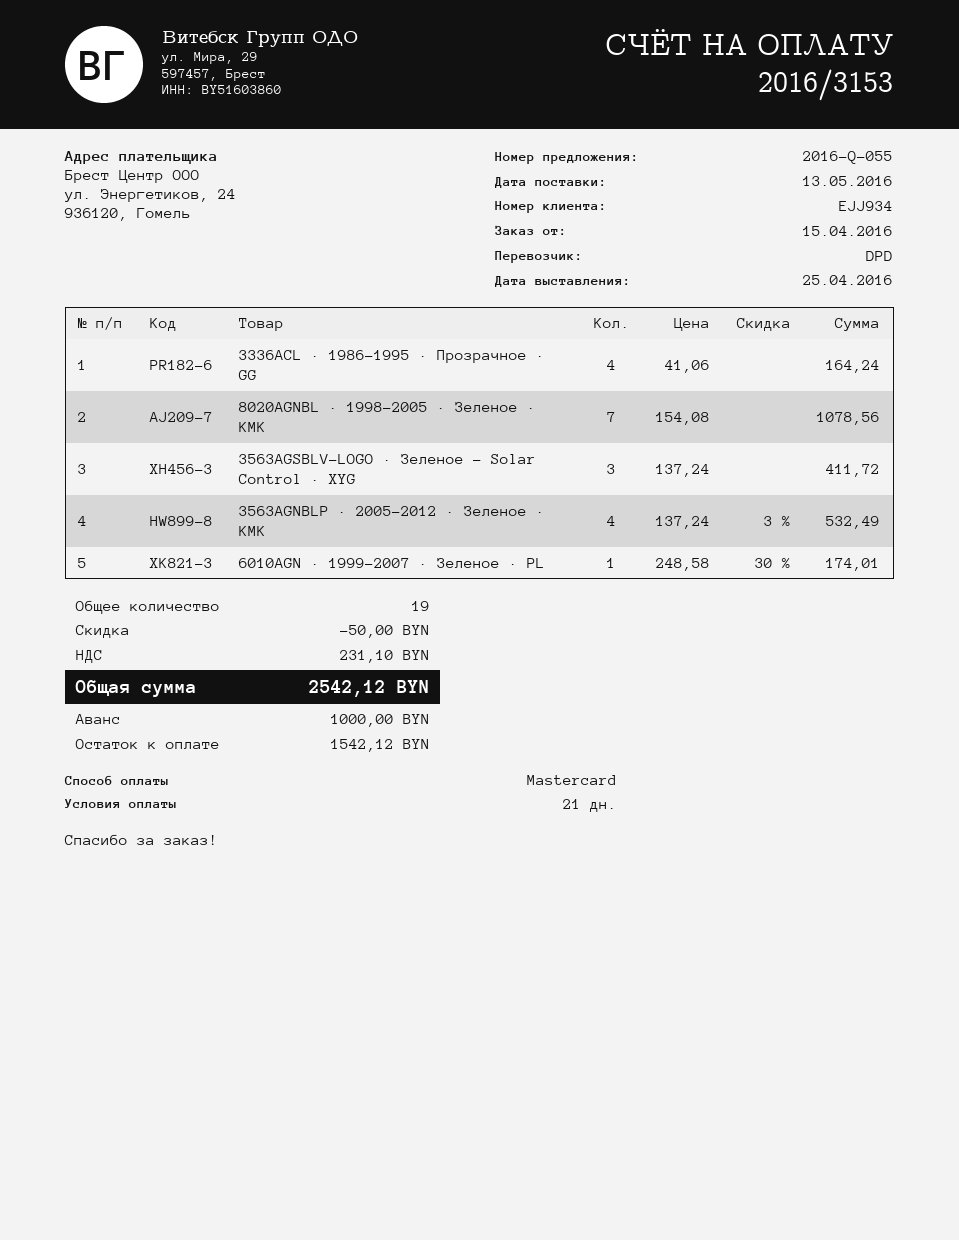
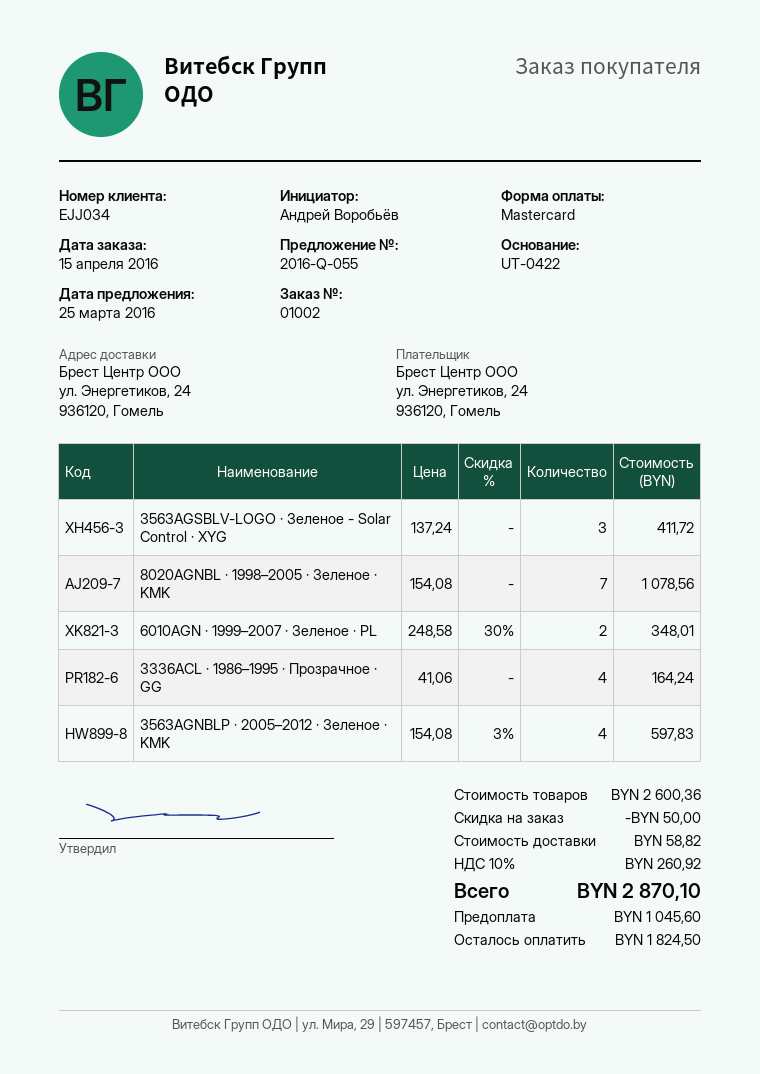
customer number: EJJ934 -> EJJ034
3563AGNBLP · 2005–2012 · Зеленое · KMK: 4 x 137.24 - 3% = 532.49 -> 4 x 154.08 - 3% = 597.83
6010AGN · 1999–2007 · Зеленое · PL: 1 x 248.58 - 30% = 174.01 -> 2 x 248.58 - 30% = 348.01
shipping: none -> 58.82
tax: 231.10 -> 260.92
total: 2542.12 -> 2870.10
deposit: 1000.00 -> 1045.60
balance: 1542.12 -> 1824.50

